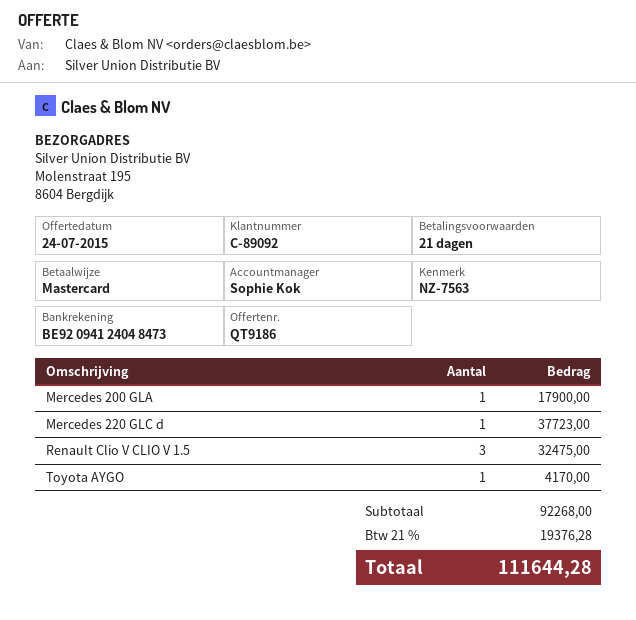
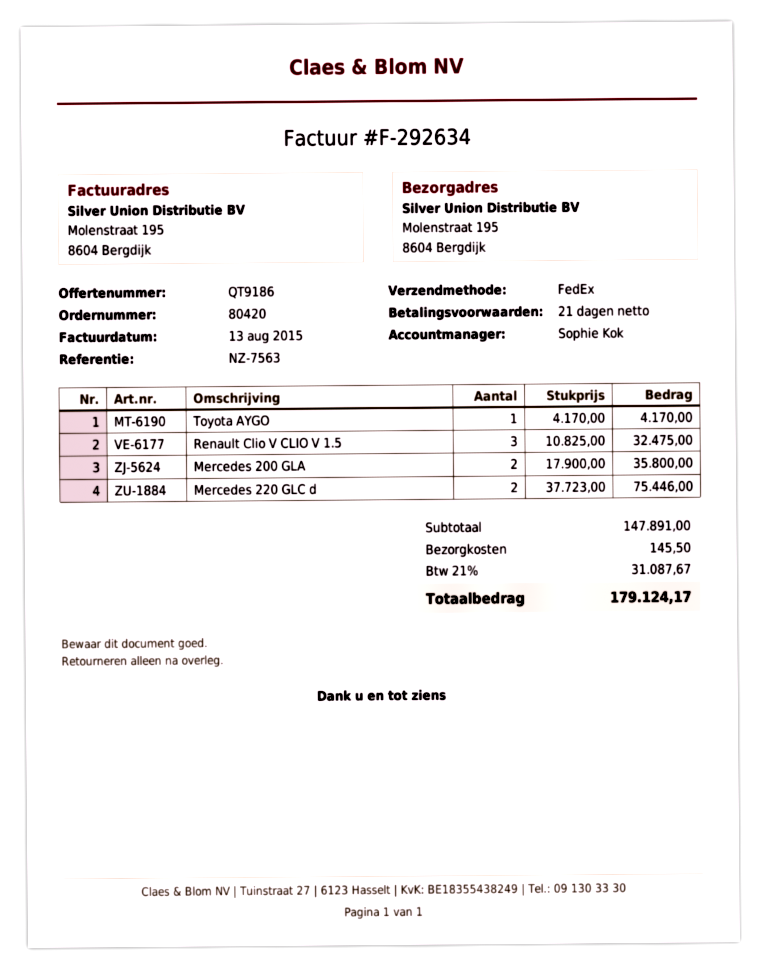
Mercedes 200 GLA: 1 for 17900.00 -> 2 for 35800.00
Mercedes 220 GLC d: 1 for 37723.00 -> 2 for 75446.00
subtotal: 92268.00 -> 147891.00
shipping: none -> 145.50
tax: 21% = 19376.28 -> 21% = 31087.67
total: 111644.28 -> 179124.17

